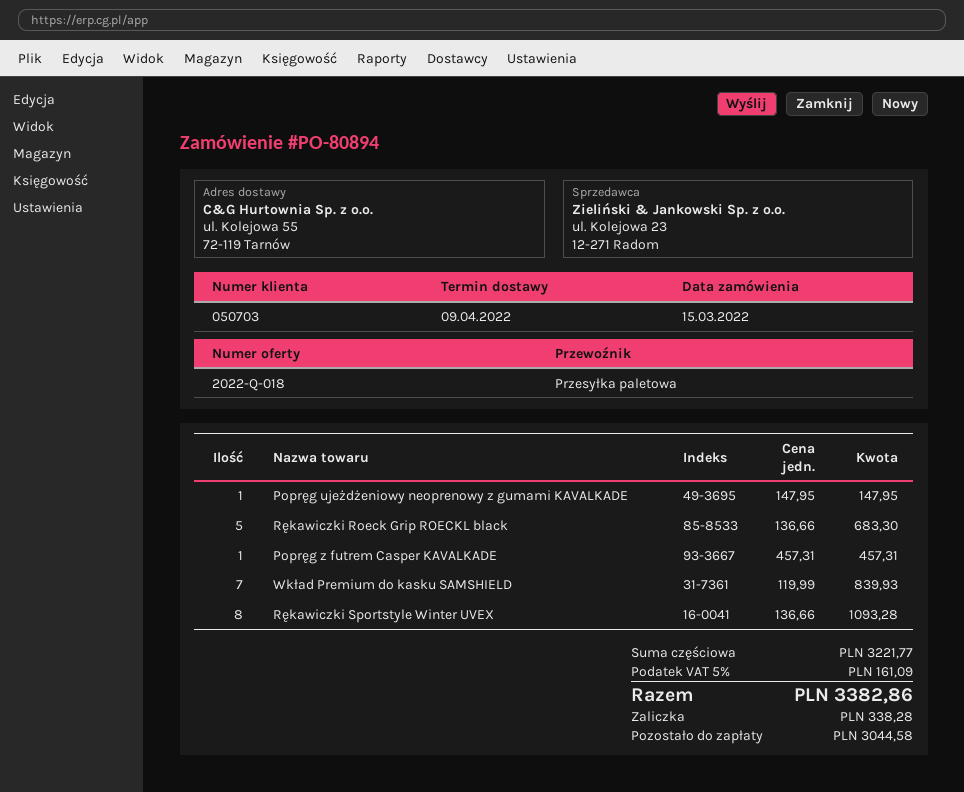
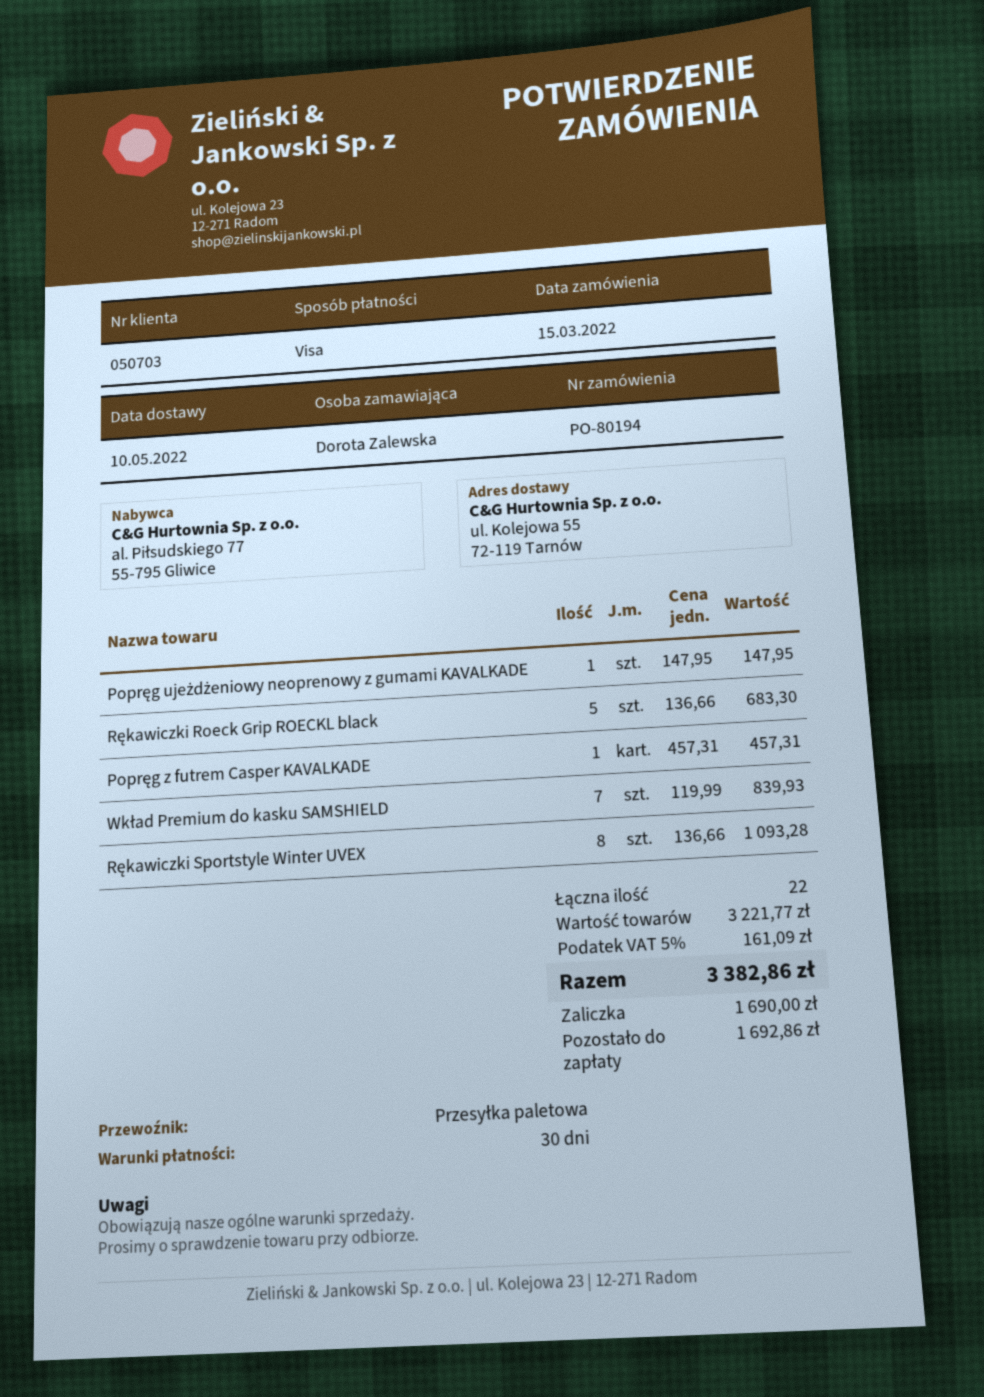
order number: PO-80894 -> PO-80194
delivery date: 2022-04-09 -> 2022-05-10
deposit: 338.28 -> 1690.00
balance: 3044.58 -> 1692.86

